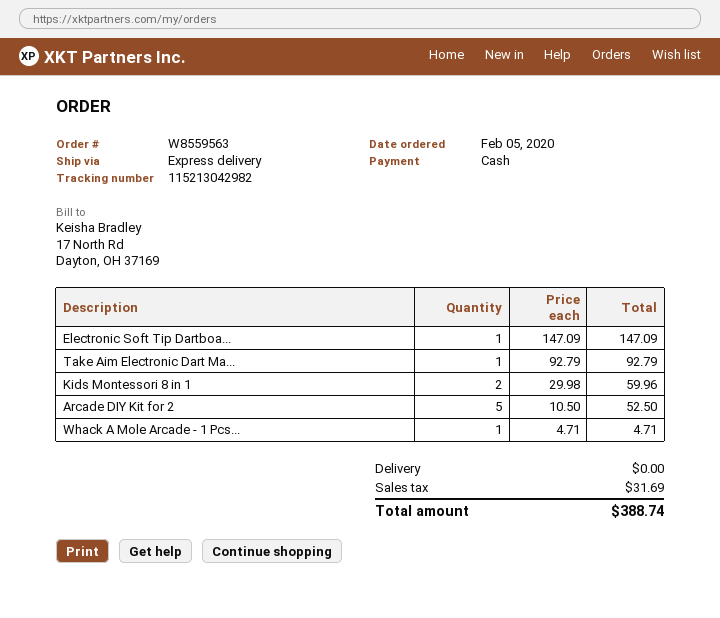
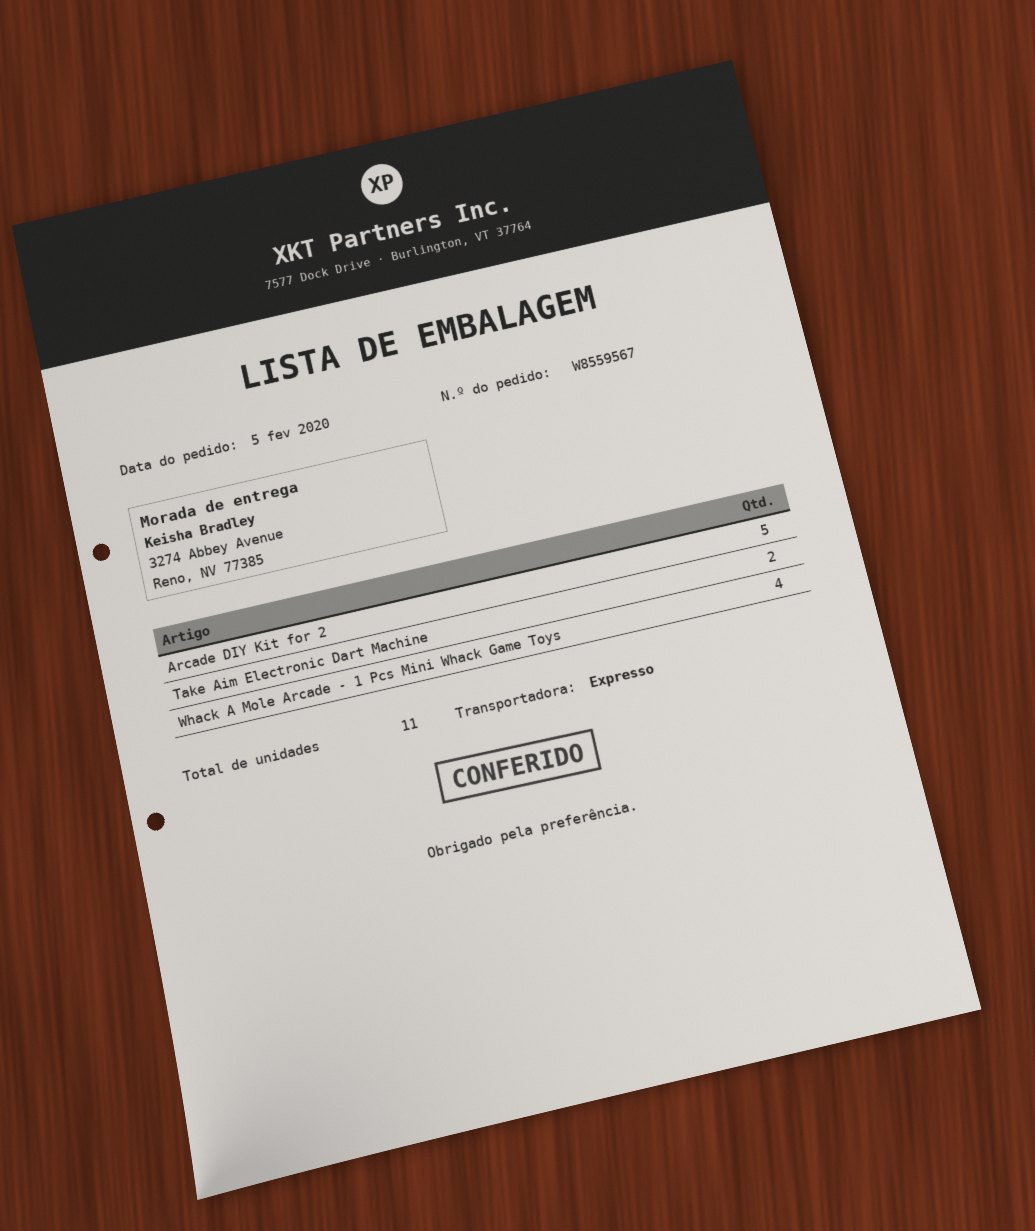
order number: W8559563 -> W8559567
Electronic Soft Tip Dartboa...: 1 -> none
Take Aim Electronic Dart Ma...: 1 -> 2
Kids Montessori 8 in 1: 2 -> none
Whack A Mole Arcade - 1 Pcs...: 1 -> 4

